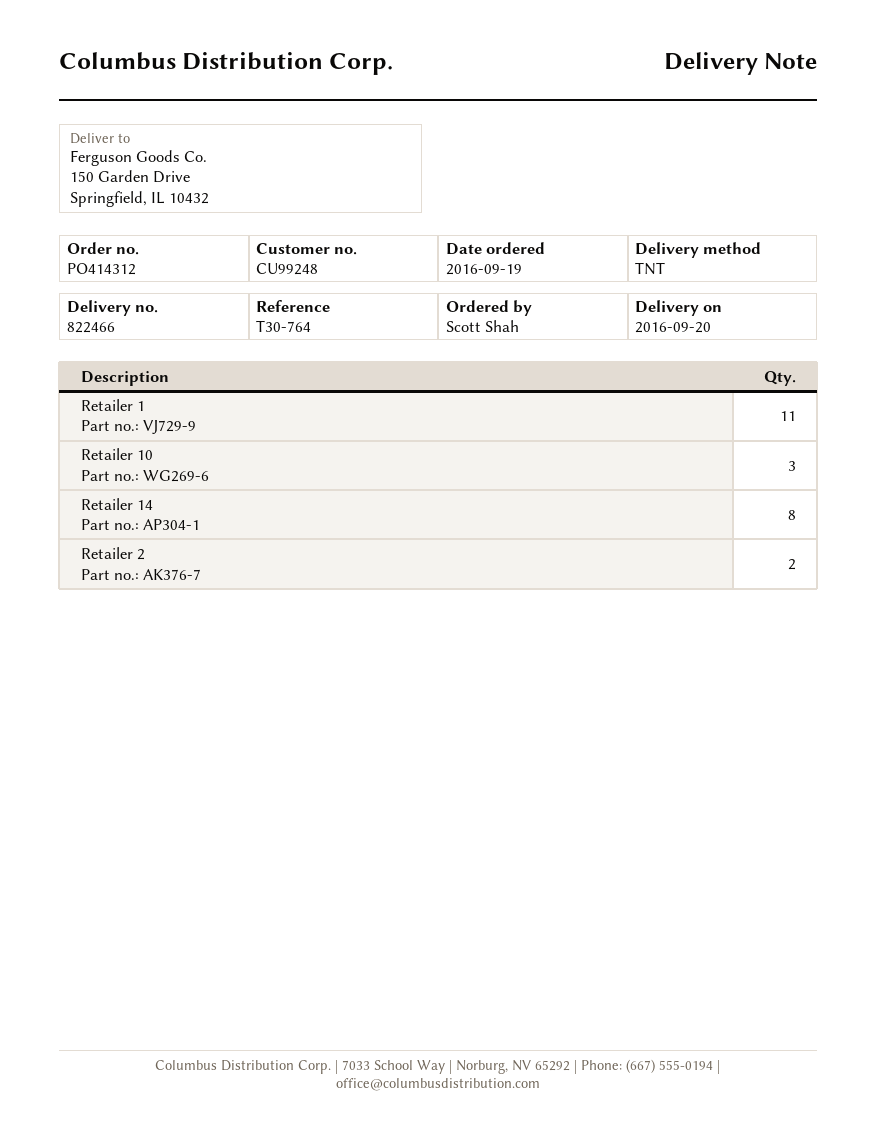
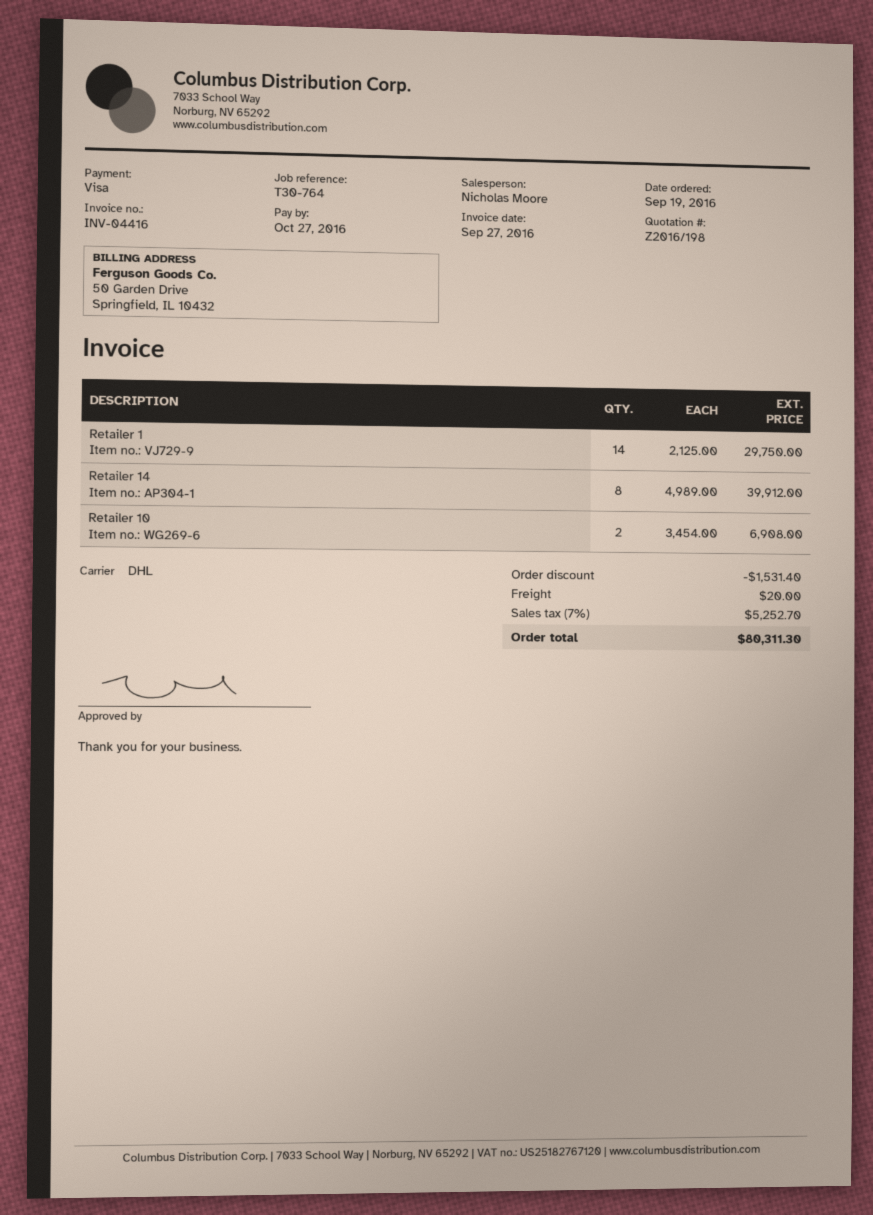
shipping method: TNT -> DHL
Retailer 1: 11 -> 14
Retailer 10: 3 -> 2
Retailer 2: 2 -> none

